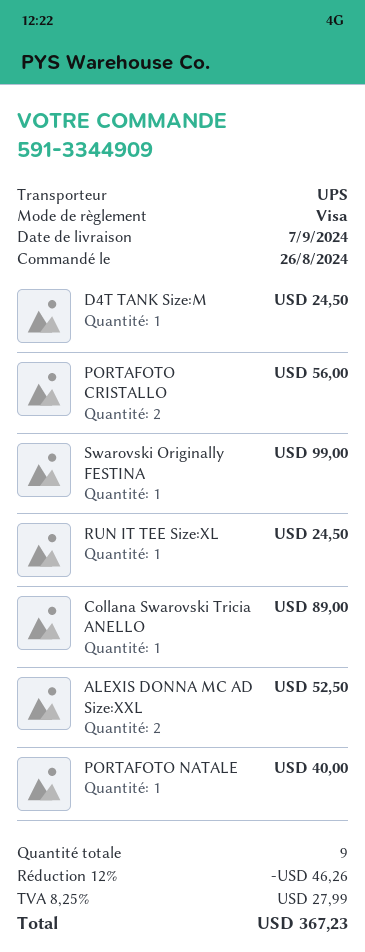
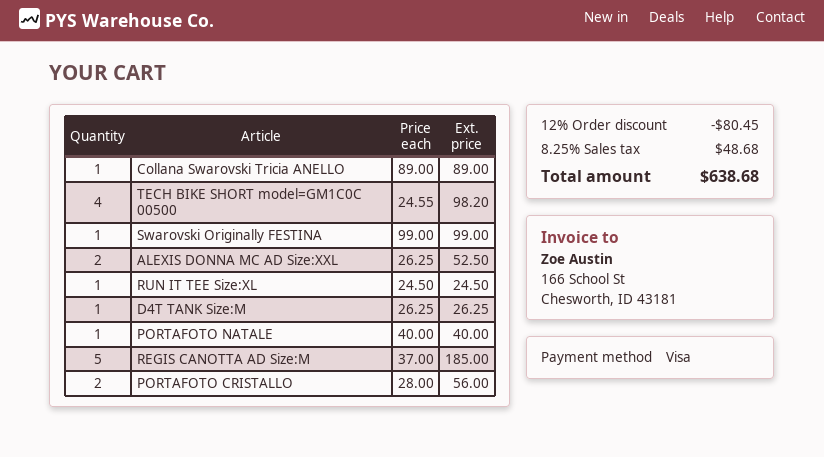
D4T TANK Size:M: 1 for 24.50 -> 1 for 26.25
TECH BIKE SHORT model=GM1C0C 00500: none -> 4 for 98.20
REGIS CANOTTA AD Size:M: none -> 5 for 185.00
discount: 12% = 46.26 -> 12% = 80.45
tax: 8.25% = 27.99 -> 8.25% = 48.68
total: 367.23 -> 638.68

